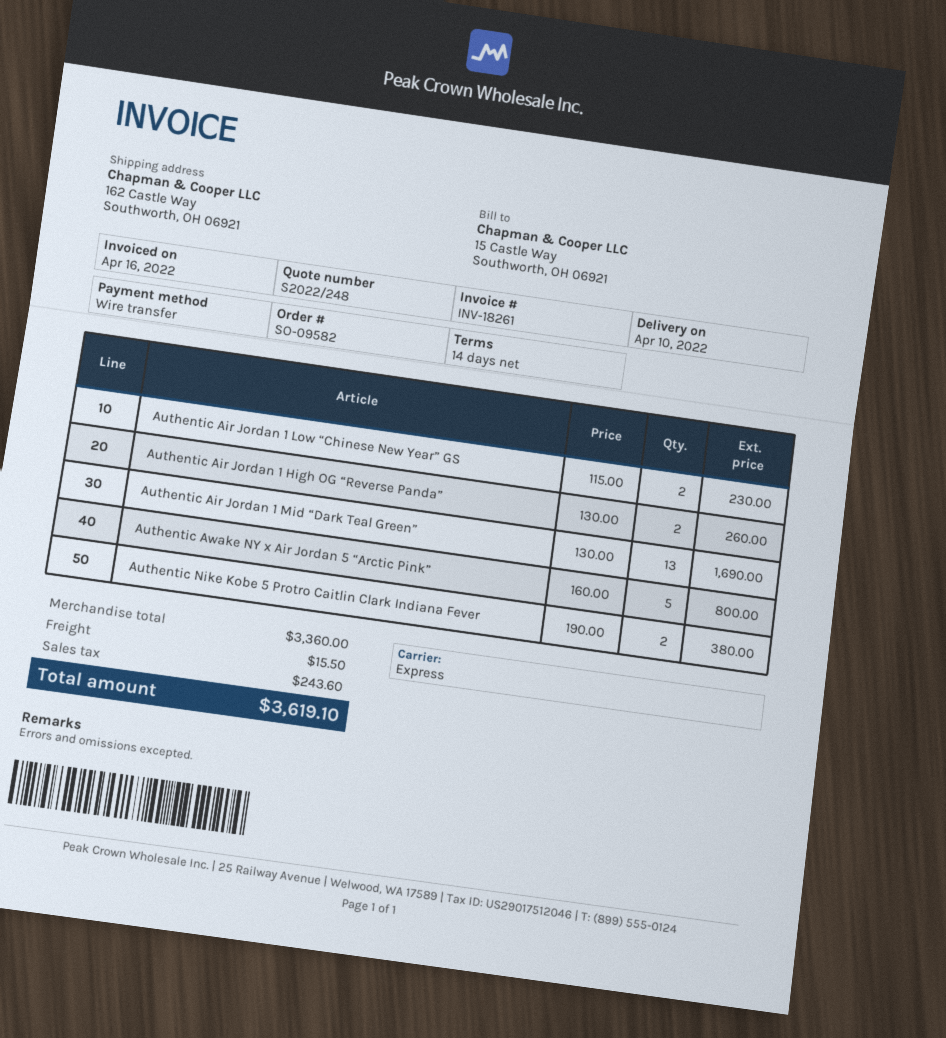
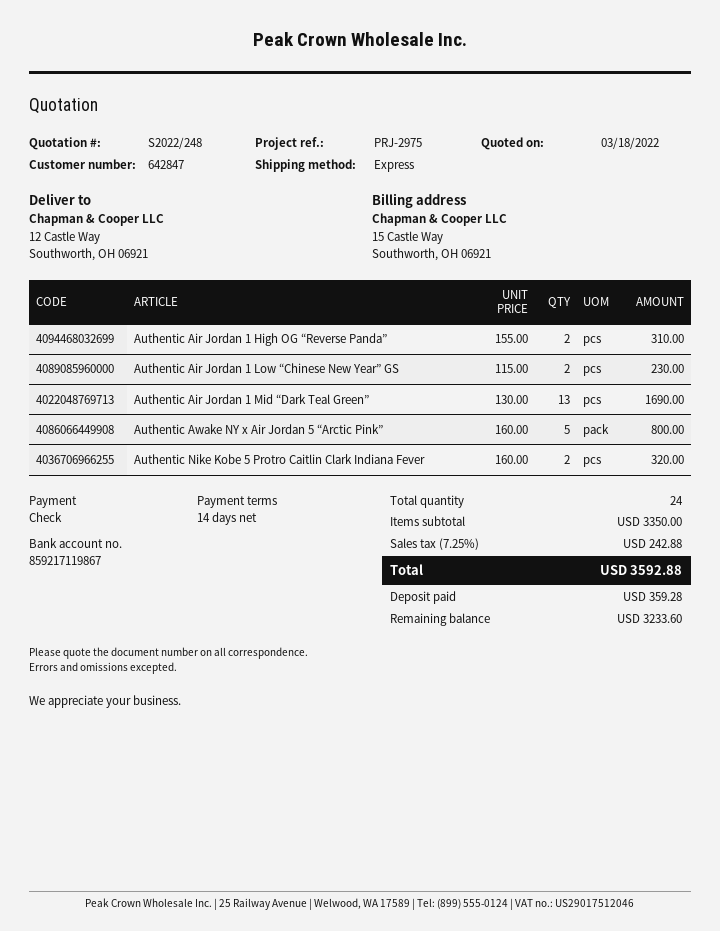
payment method: bank transfer -> cheque
ship to: 162 Castle Way, Southworth, OH 06921 -> 12 Castle Way, Southworth, OH 06921
Authentic Air Jordan 1 High OG “Reverse Panda”: 2 x 130.00 = 260.00 -> 2 x 155.00 = 310.00
Authentic Nike Kobe 5 Protro Caitlin Clark Indiana Fever: 2 x 190.00 = 380.00 -> 2 x 160.00 = 320.00
subtotal: 3360.00 -> 3350.00
shipping: 15.50 -> none
tax: 243.60 -> 242.88
total: 3619.10 -> 3592.88

